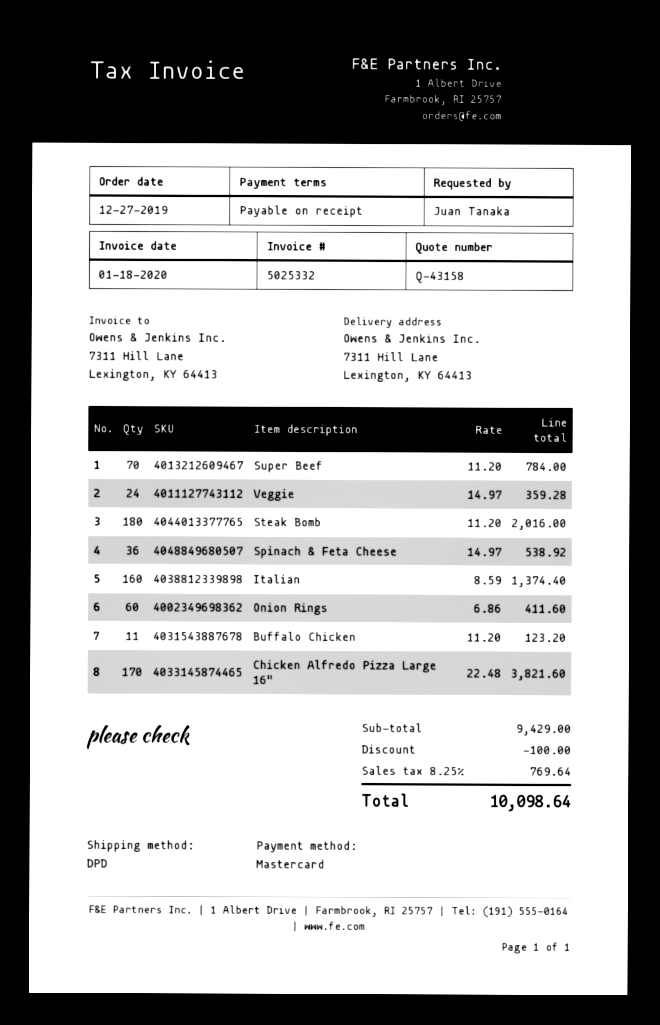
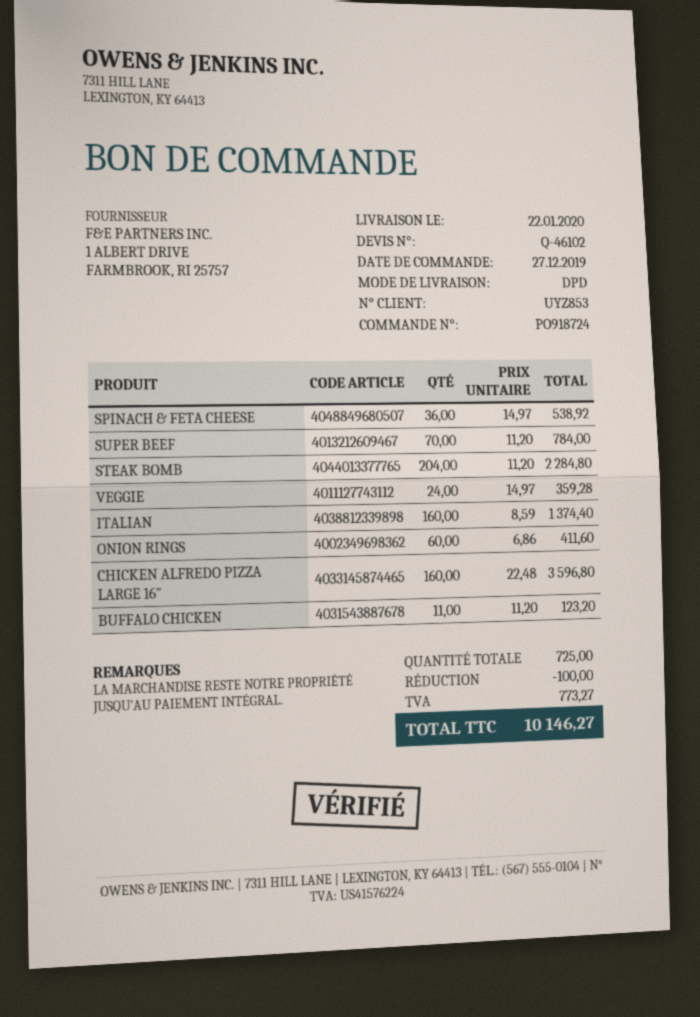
quote number: Q-43158 -> Q-46102
Steak Bomb: 180 x 11.20 = 2016.00 -> 204 x 11.20 = 2284.80
Chicken Alfredo Pizza Large 16": 170 x 22.48 = 3821.60 -> 160 x 22.48 = 3596.80
tax: 769.64 -> 773.27
total: 10098.64 -> 10146.27

